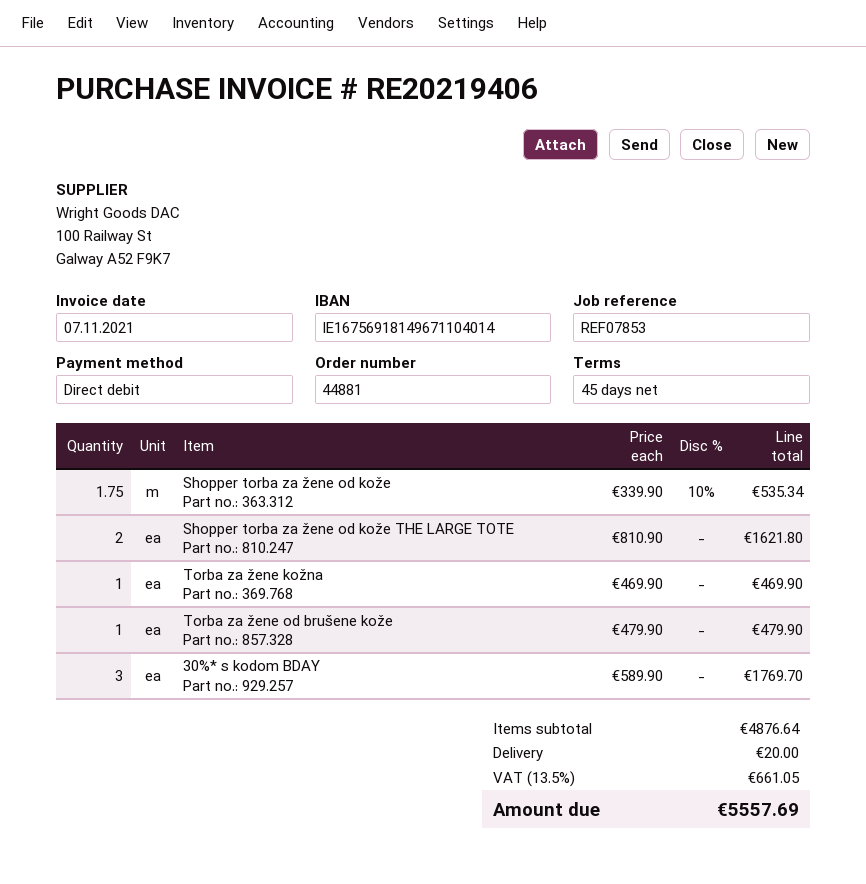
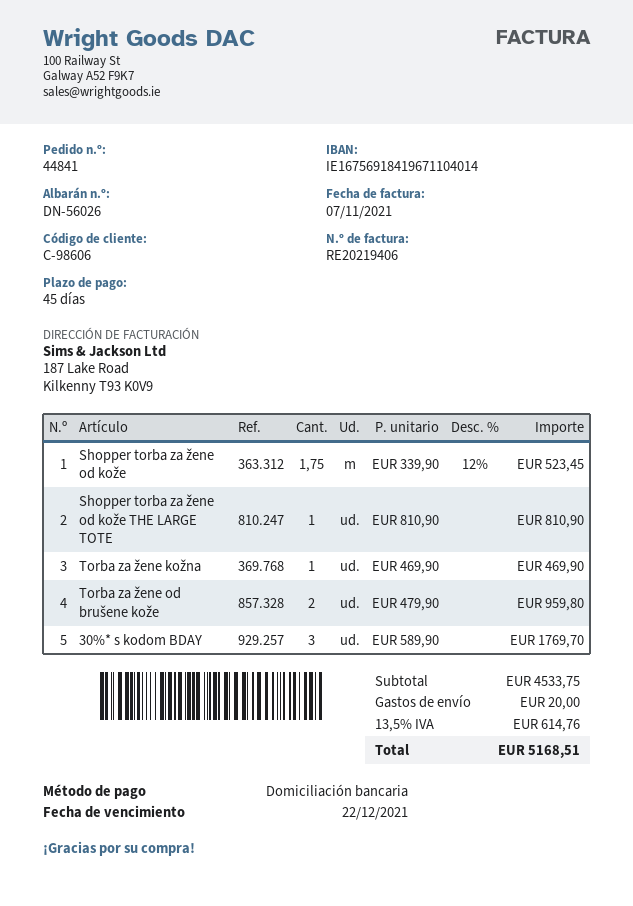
order number: 44881 -> 44841
bank account: IE16756918149671104014 -> IE16756918419671104014
Shopper torba za žene od kože: 1.75 x 339.90 - 10% = 535.34 -> 1.75 x 339.90 - 12% = 523.45
Shopper torba za žene od kože THE LARGE TOTE: 2 x 810.90 = 1621.80 -> 1 x 810.90 = 810.90
Torba za žene od brušene kože: 1 x 479.90 = 479.90 -> 2 x 479.90 = 959.80
subtotal: 4876.64 -> 4533.75
tax: 13.5% = 661.05 -> 13.5% = 614.76
total: 5557.69 -> 5168.51

